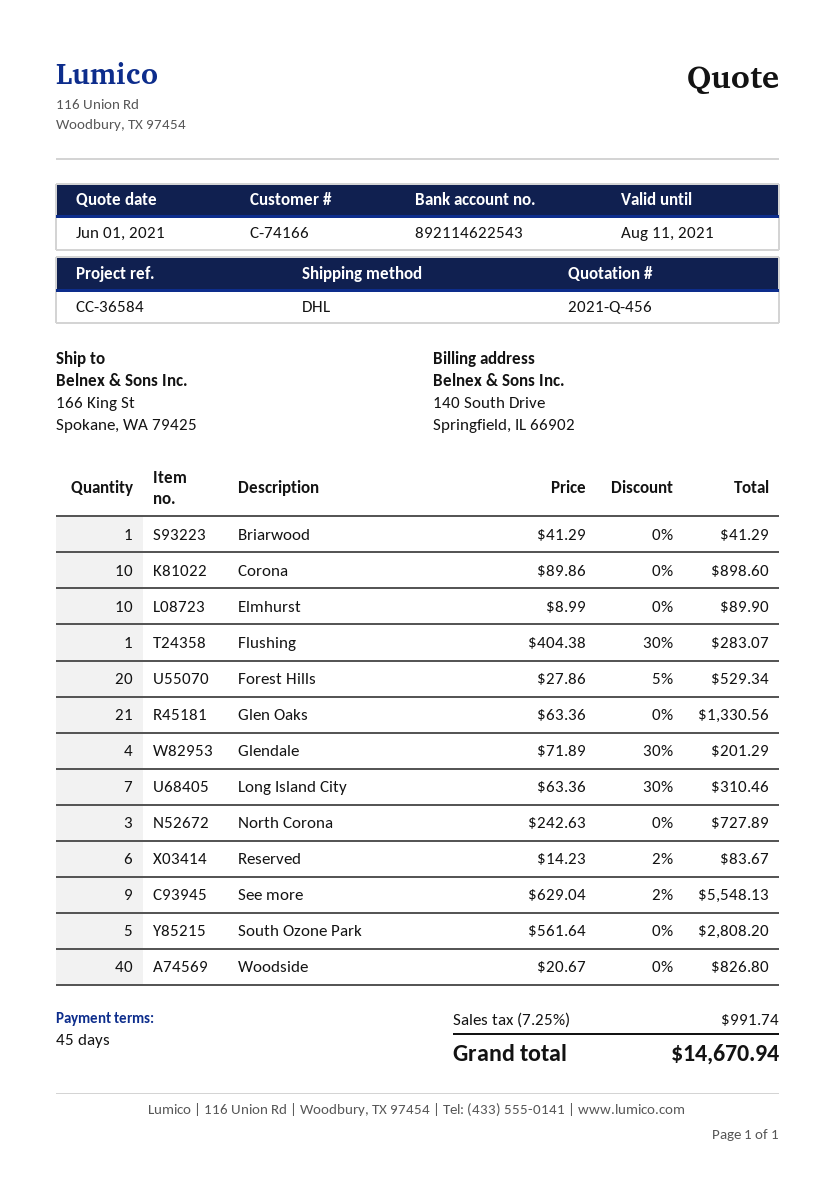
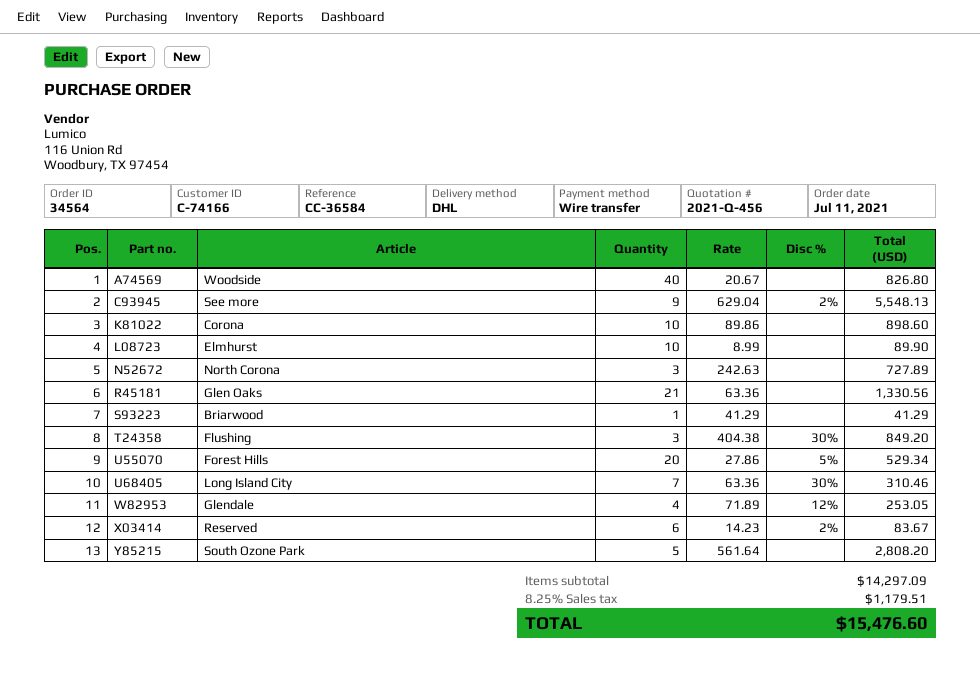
Flushing: 1 x 404.38 - 30% = 283.07 -> 3 x 404.38 - 30% = 849.20
Glendale: 4 x 71.89 - 30% = 201.29 -> 4 x 71.89 - 12% = 253.05
tax: 7.25% = 991.74 -> 8.25% = 1179.51
total: 14670.94 -> 15476.60

